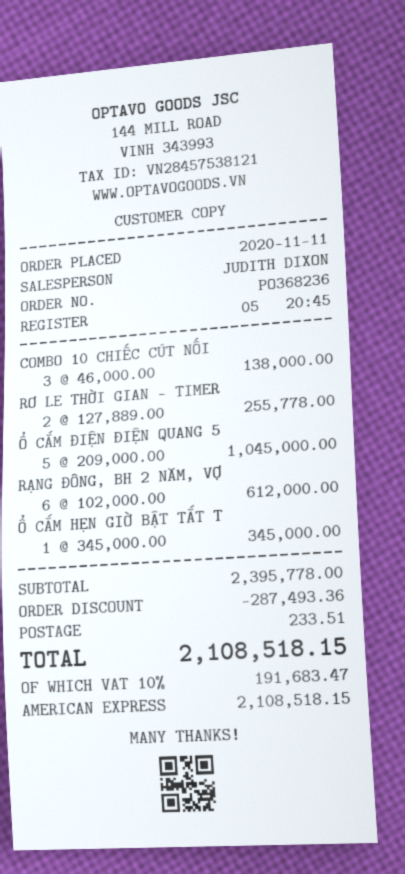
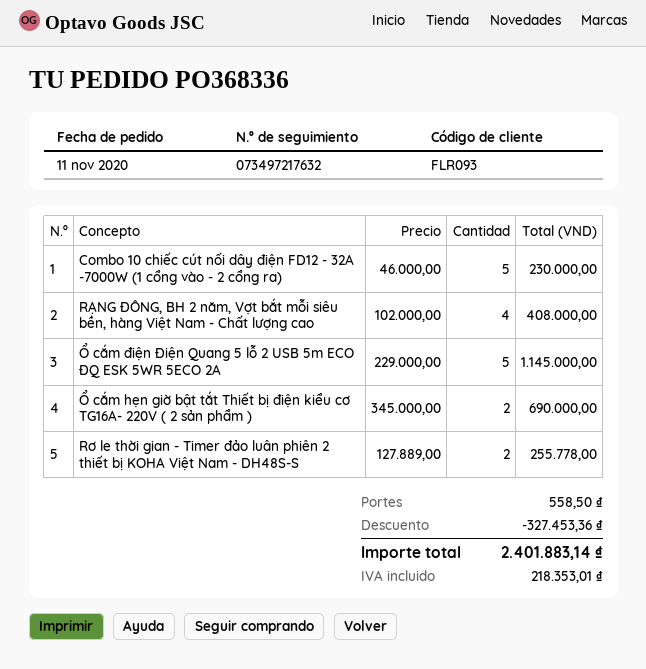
order number: PO368236 -> PO368336
COMBO 10 CHIẾC CÚT NỐI: 3 x 46000.00 = 138000.00 -> 5 x 46000.00 = 230000.00
Ổ CẮM ĐIỆN ĐIỆN QUANG 5: 5 x 209000.00 = 1045000.00 -> 5 x 229000.00 = 1145000.00
RẠNG ĐÔNG, BH 2 NĂM, VỢ: 6 x 102000.00 = 612000.00 -> 4 x 102000.00 = 408000.00
Ổ CẮM HẸN GIỜ BẬT TẮT T: 1 x 345000.00 = 345000.00 -> 2 x 345000.00 = 690000.00
discount: 287493.36 -> 327453.36
shipping: 233.51 -> 558.50
tax: 191683.47 -> 218353.01
total: 2108518.15 -> 2401883.14

